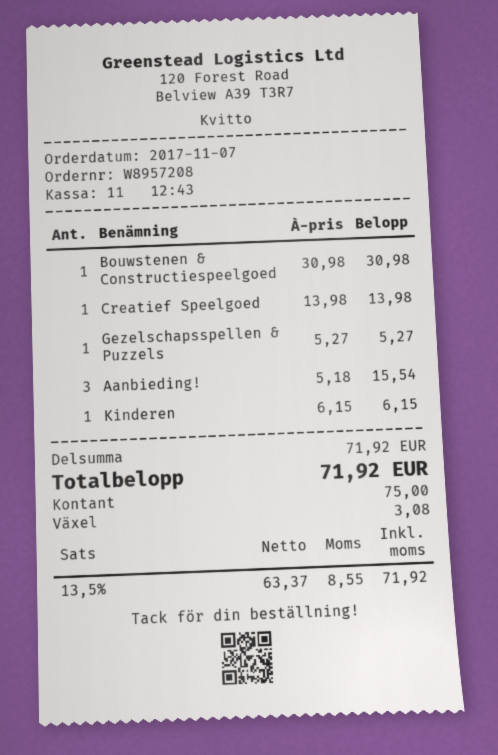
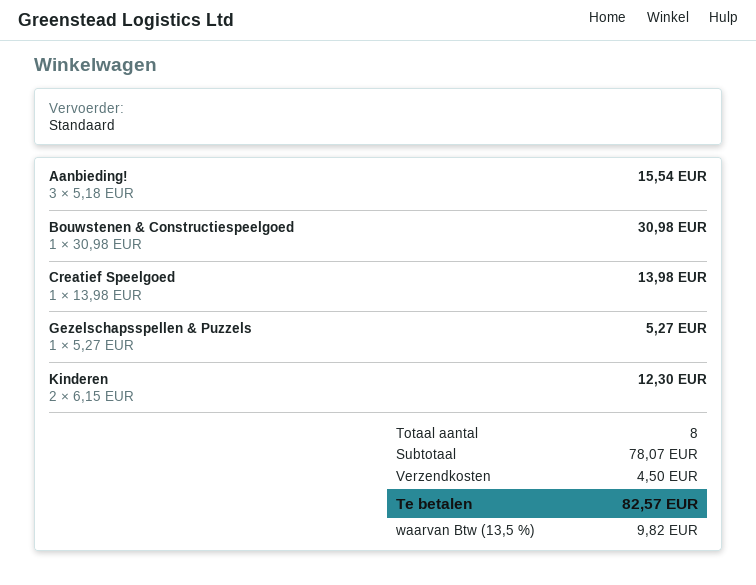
Kinderen: 1 x 6.15 = 6.15 -> 2 x 6.15 = 12.30
subtotal: 71.92 -> 78.07
shipping: none -> 4.50
tax: 13.5% = 8.55 -> 13.5% = 9.82
total: 71.92 -> 82.57

